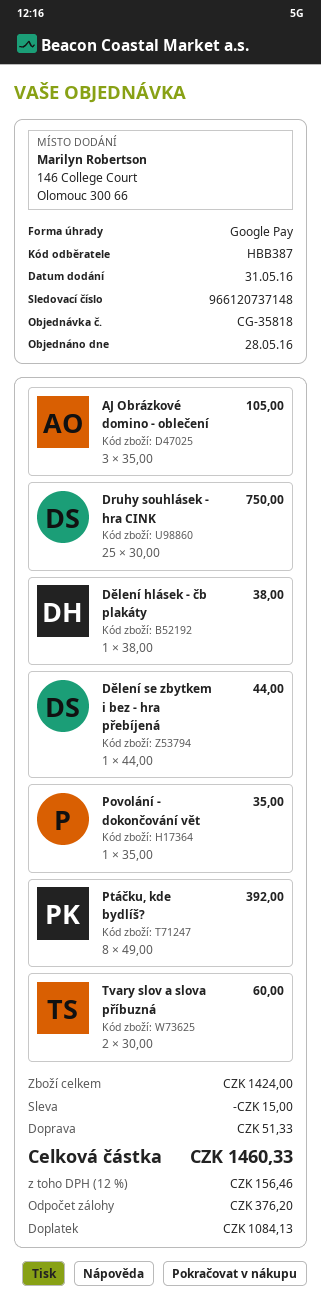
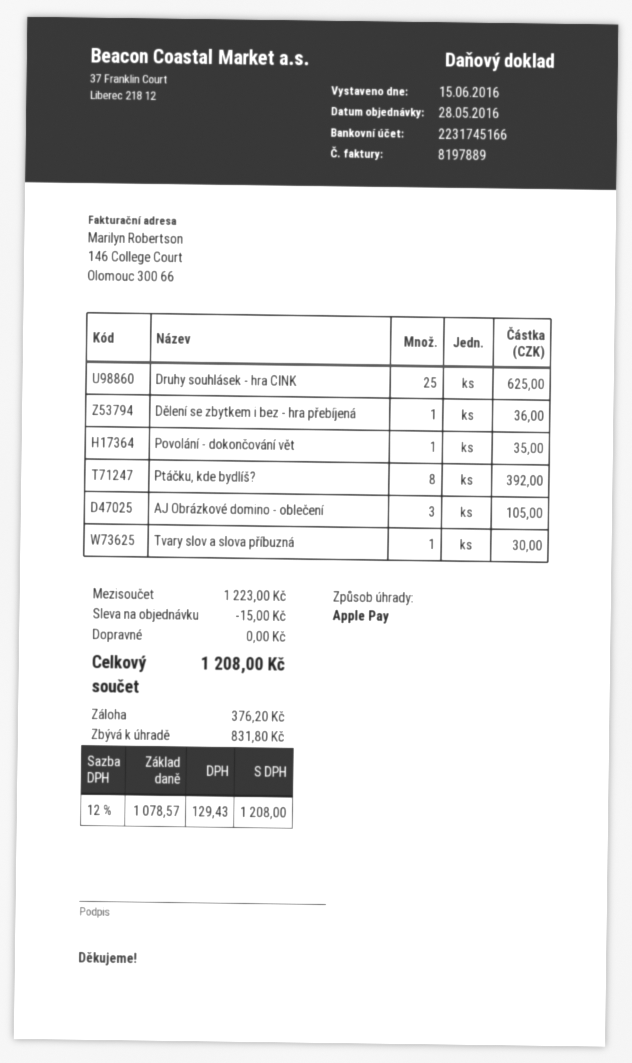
payment method: Google Pay -> Apple Pay
Druhy souhlásek - hra CINK: 25 for 750.00 -> 25 for 625.00
Dělení hlásek - čb plakáty: 1 for 38.00 -> none
Dělení se zbytkem i bez - hra přebíjená: 1 for 44.00 -> 1 for 36.00
Tvary slov a slova příbuzná: 2 for 60.00 -> 1 for 30.00
subtotal: 1424.00 -> 1223.00
shipping: 51.33 -> 0.00
tax: 12% = 156.46 -> 12% = 129.43
total: 1460.33 -> 1208.00
balance: 1084.13 -> 831.80

